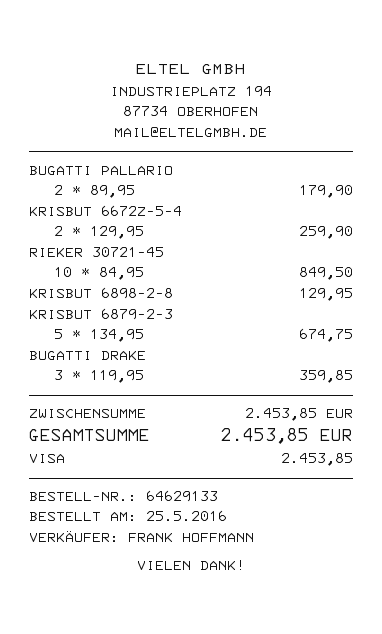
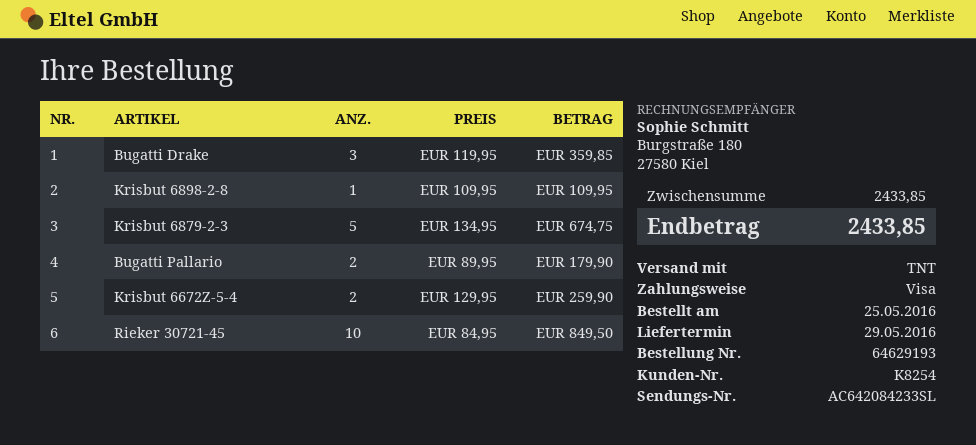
order number: 64629133 -> 64629193
KRISBUT 6898-2-8: 1 x 129.95 = 129.95 -> 1 x 109.95 = 109.95
subtotal: 2453.85 -> 2433.85
total: 2453.85 -> 2433.85

